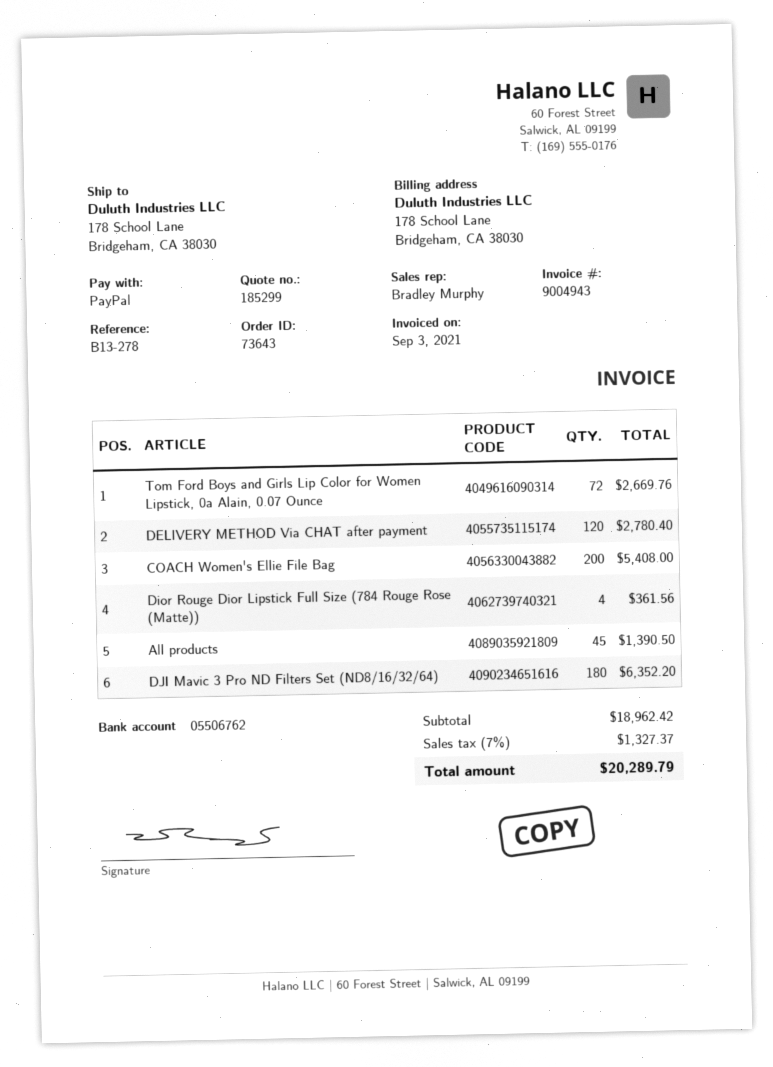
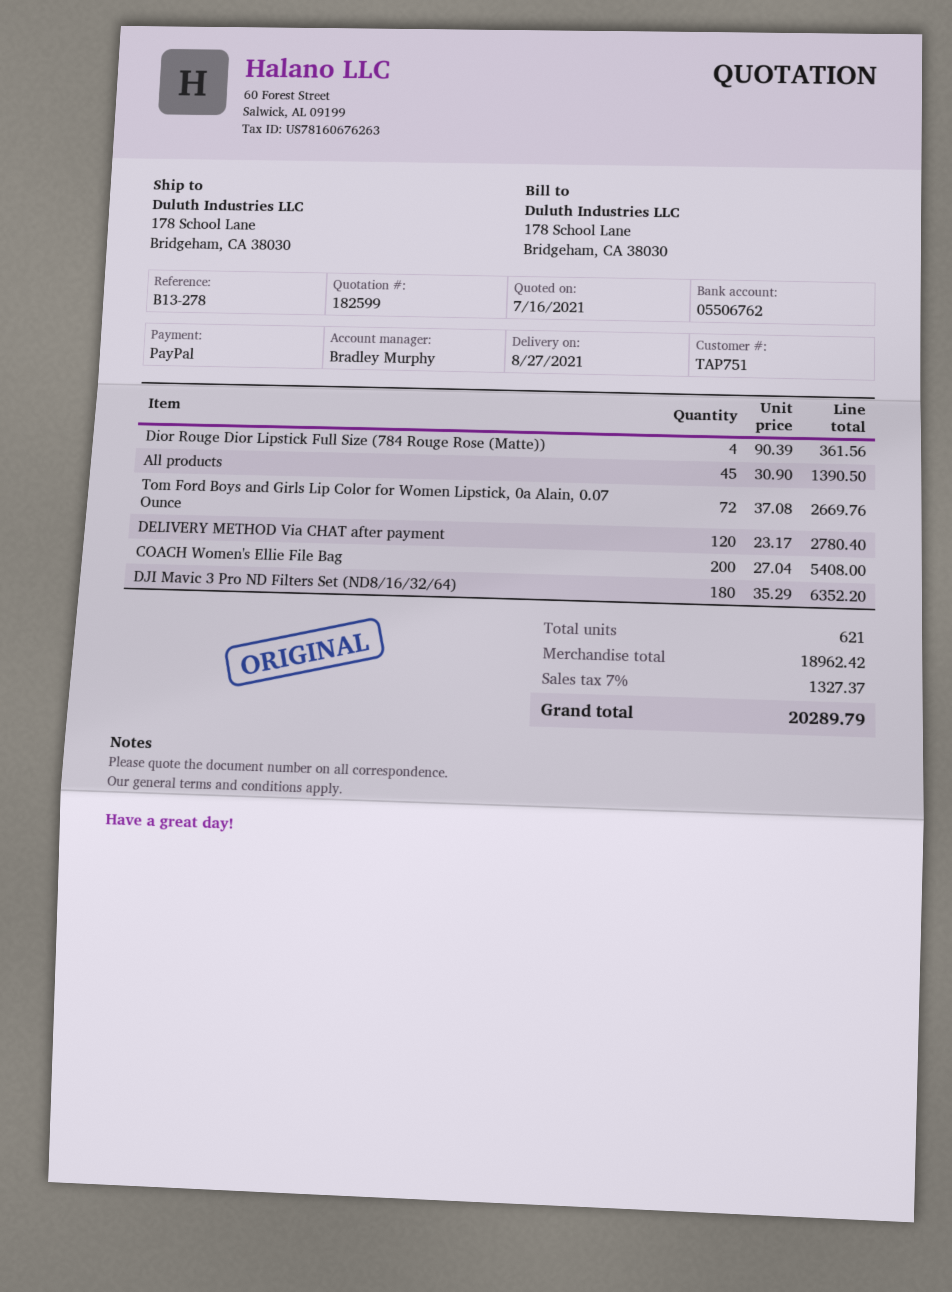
quote number: 185299 -> 182599

